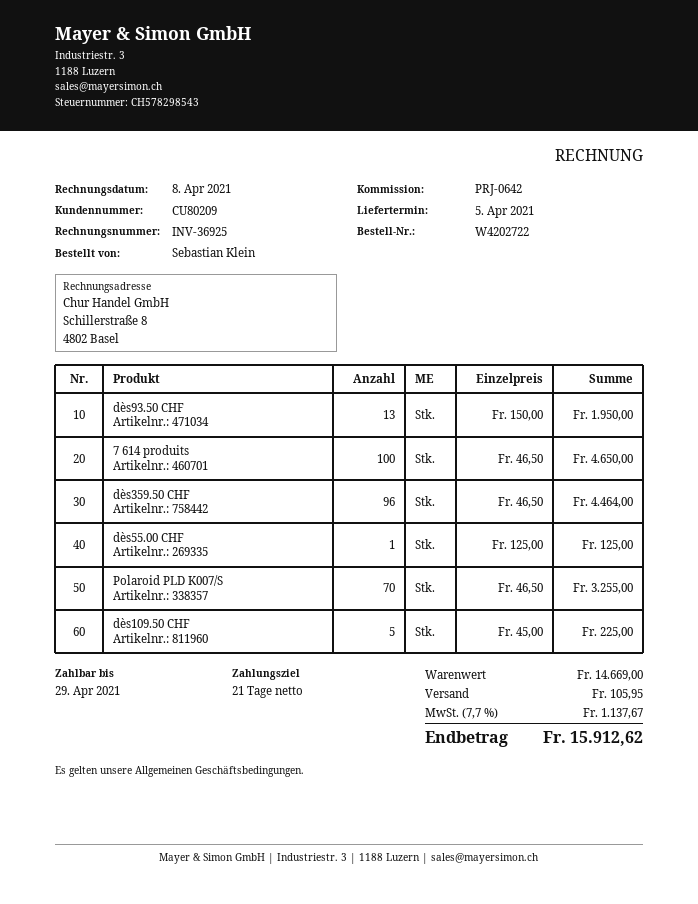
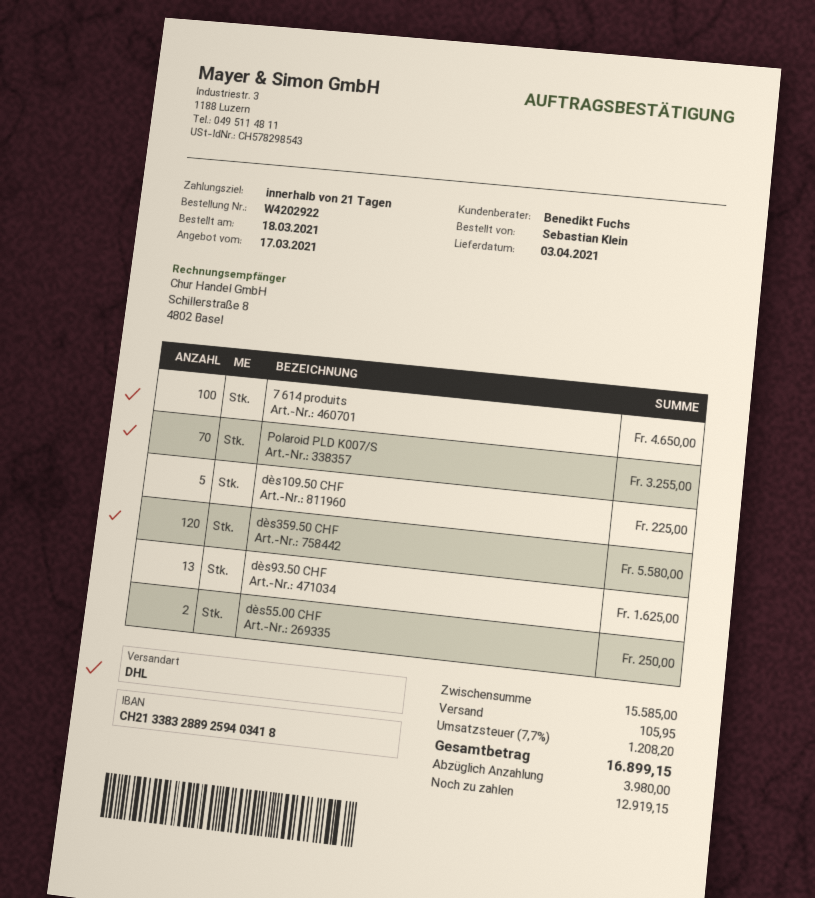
order number: W4202722 -> W4202922
delivery date: 2021-04-05 -> 2021-04-03
dès93.50 CHF: 13 for 1950.00 -> 13 for 1625.00
dès359.50 CHF: 96 for 4464.00 -> 120 for 5580.00
dès55.00 CHF: 1 for 125.00 -> 2 for 250.00
subtotal: 14669.00 -> 15585.00
tax: 7.7% = 1137.67 -> 7.7% = 1208.20
total: 15912.62 -> 16899.15

